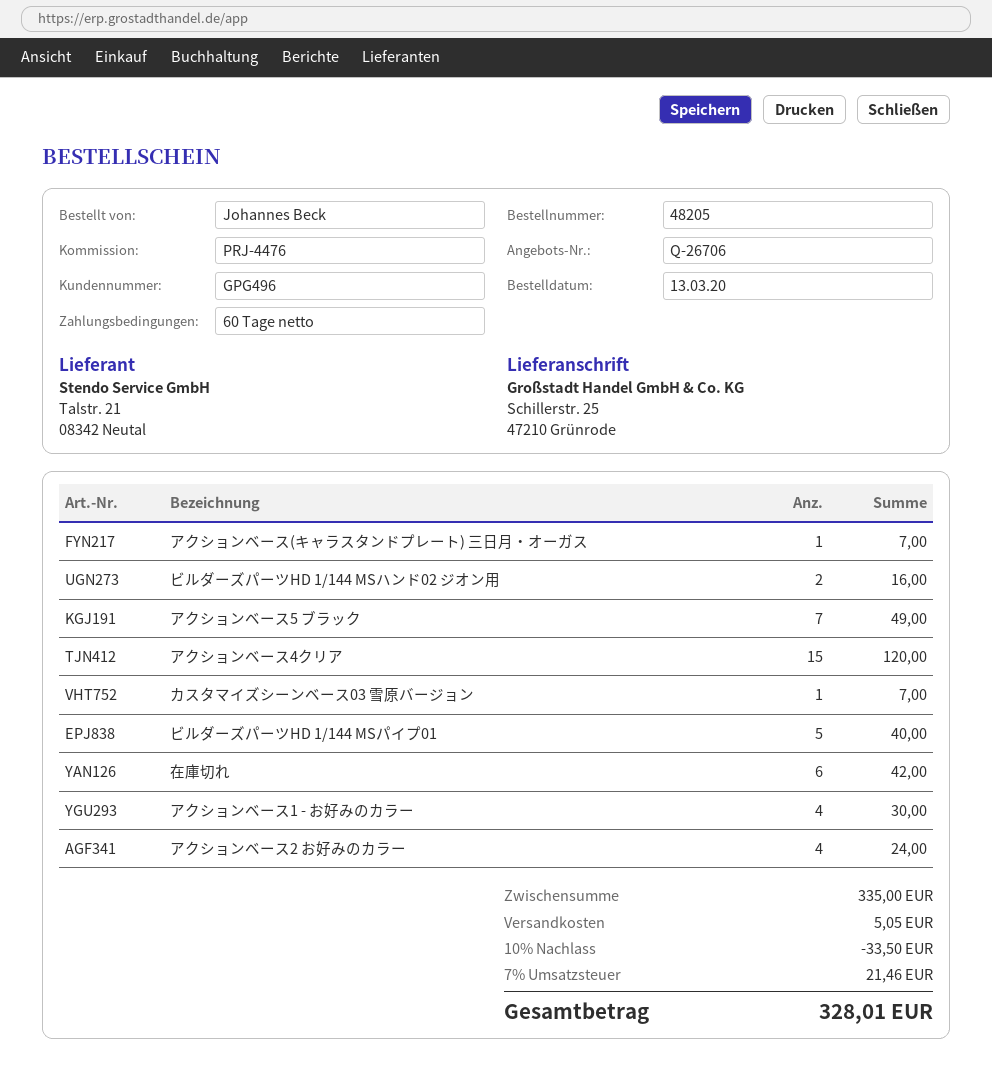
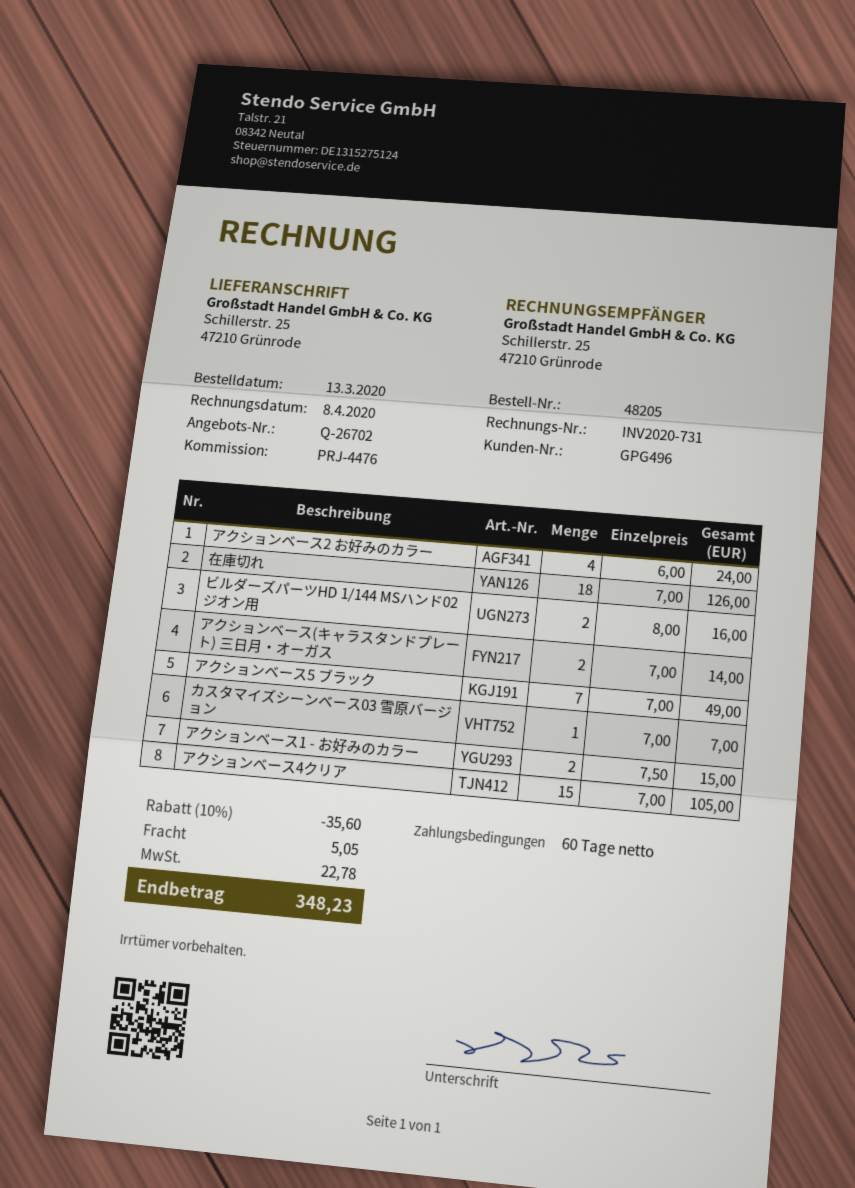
quote number: Q-26706 -> Q-26702
アクションベース(キャラスタンドプレート) 三日月・オーガス: 1 for 7.00 -> 2 for 14.00
アクションベース4クリア: 15 for 120.00 -> 15 for 105.00
ビルダーズパーツHD 1/144 MSパイプ01: 5 for 40.00 -> none
在庫切れ: 6 for 42.00 -> 18 for 126.00
アクションベース1 - お好みのカラー: 4 for 30.00 -> 2 for 15.00
discount: 10% = 33.50 -> 10% = 35.60
tax: 21.46 -> 22.78
total: 328.01 -> 348.23

